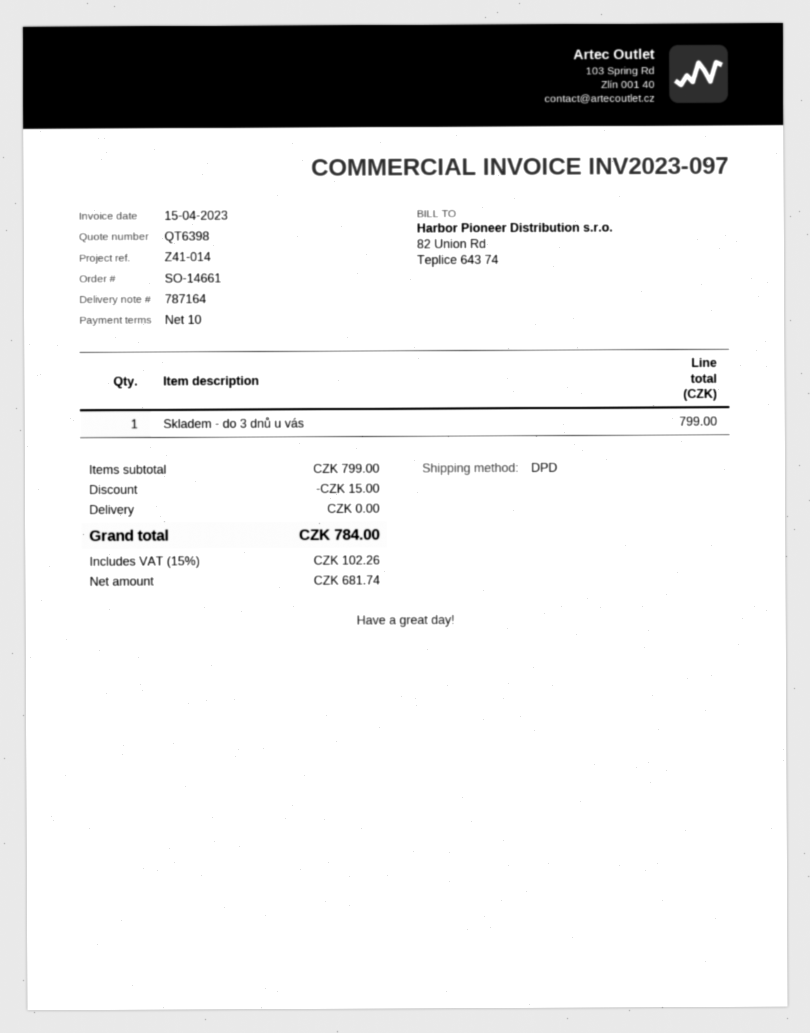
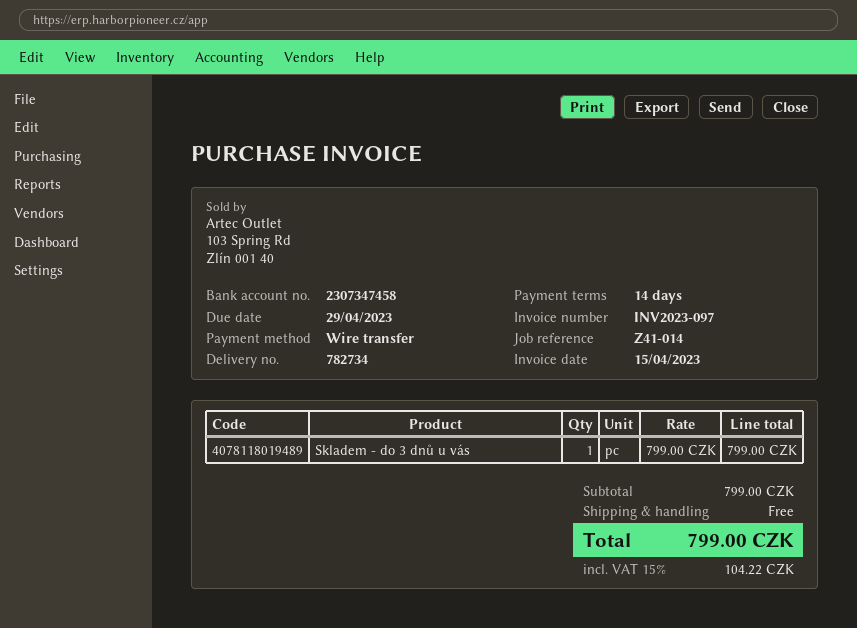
delivery note number: 787164 -> 782734
payment terms: 10 days -> 14 days
discount: 15.00 -> none
tax: 15% = 102.26 -> 15% = 104.22
total: 784.00 -> 799.00

